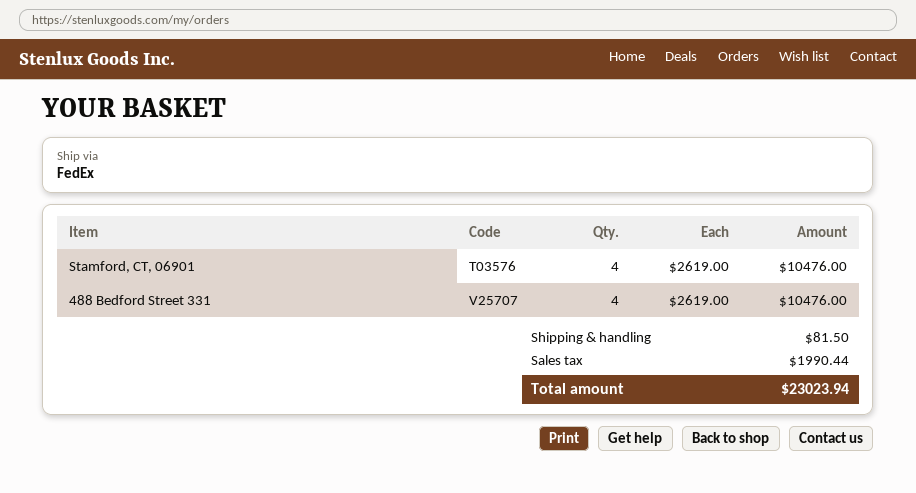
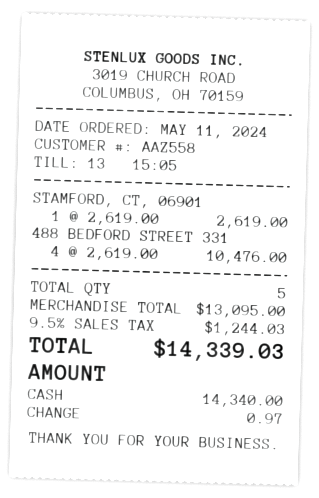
Stamford, CT, 06901: 4 x 2619.00 = 10476.00 -> 1 x 2619.00 = 2619.00
shipping: 81.50 -> none
tax: 1990.44 -> 1244.03
total: 23023.94 -> 14339.03

